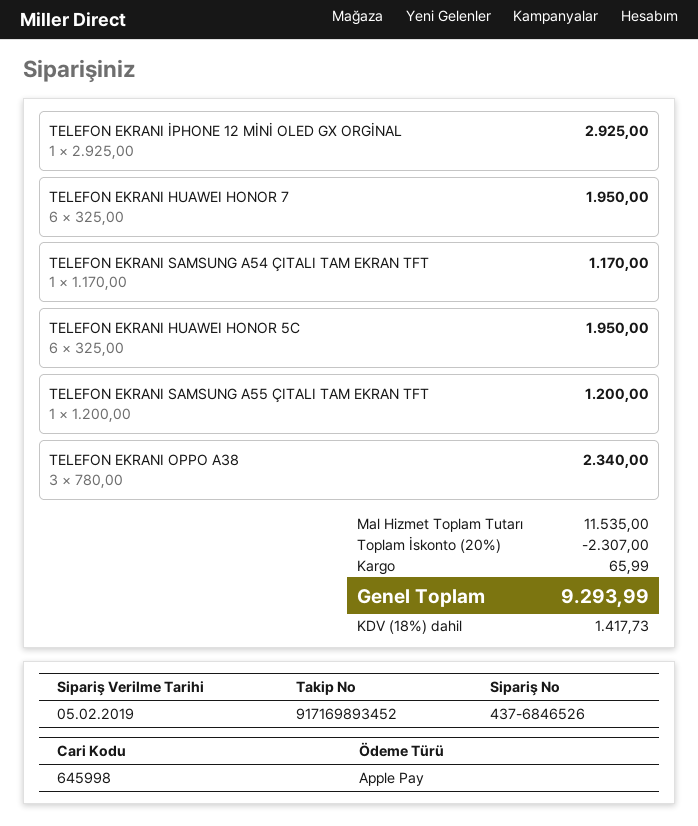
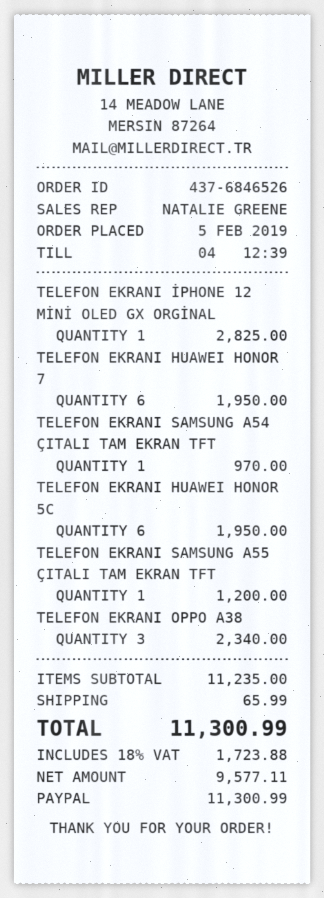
payment method: Apple Pay -> PayPal
TELEFON EKRANI İPHONE 12 MİNİ OLED GX ORGİNAL: 1 for 2925.00 -> 1 for 2825.00
TELEFON EKRANI SAMSUNG A54 ÇITALI TAM EKRAN TFT: 1 for 1170.00 -> 1 for 970.00
subtotal: 11535.00 -> 11235.00
discount: 20% = 2307.00 -> none
tax: 18% = 1417.73 -> 18% = 1723.88
total: 9293.99 -> 11300.99

